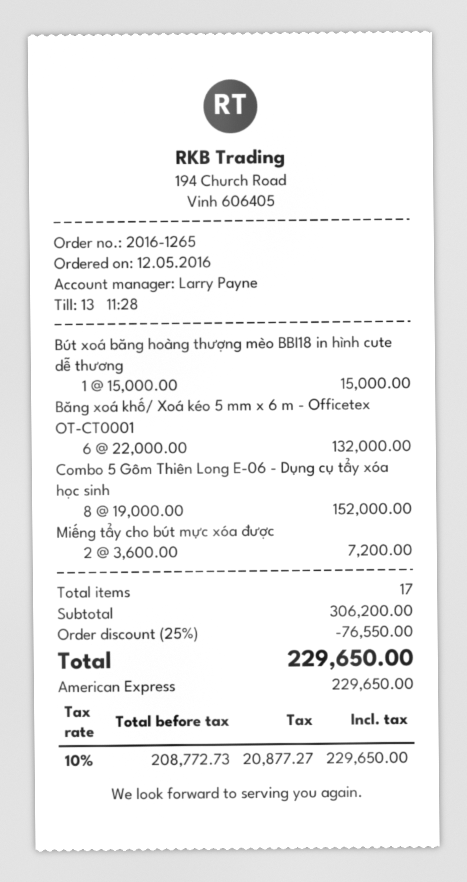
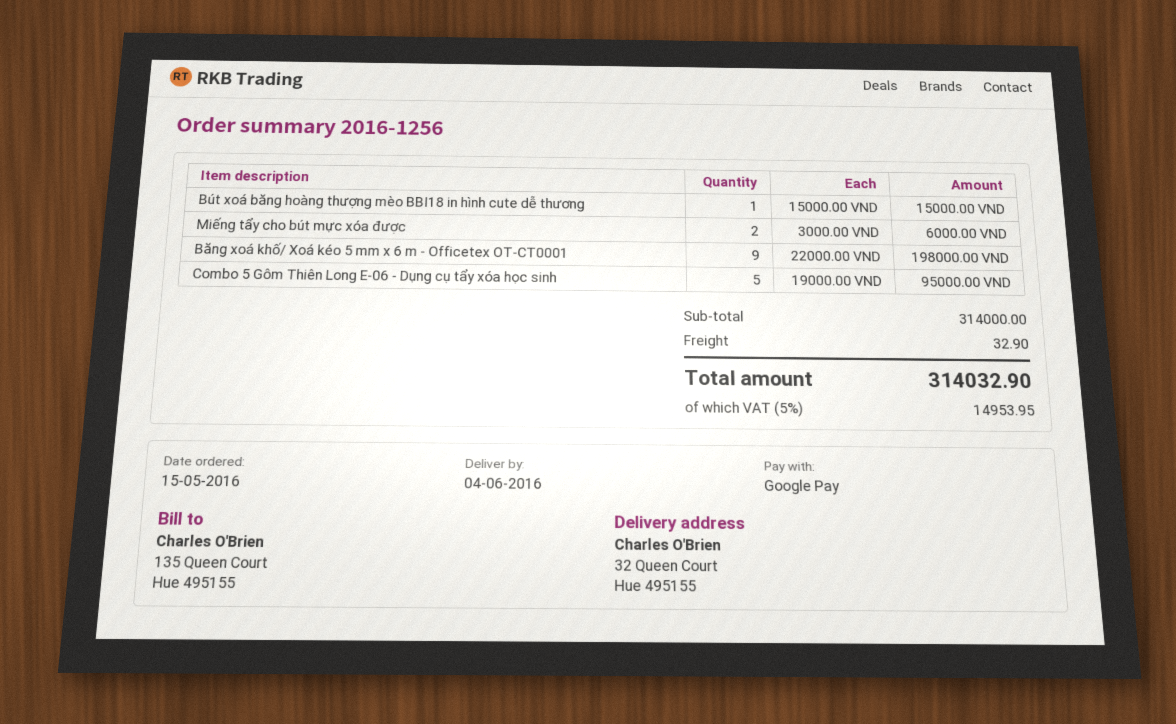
order number: 2016-1265 -> 2016-1256
order date: 2016-05-12 -> 2016-05-15
payment method: American Express -> Google Pay
Băng xoá khố/ Xoá kéo 5 mm x 6 m - Officetex OT-CT0001: 6 x 22000.00 = 132000.00 -> 9 x 22000.00 = 198000.00
Combo 5 Gôm Thiên Long E-06 - Dụng cụ tẩy xóa học sinh: 8 x 19000.00 = 152000.00 -> 5 x 19000.00 = 95000.00
Miếng tẩy cho bút mực xóa được: 2 x 3600.00 = 7200.00 -> 2 x 3000.00 = 6000.00
subtotal: 306200.00 -> 314000.00
discount: 25% = 76550.00 -> none
shipping: none -> 32.90
tax: 10% = 20877.27 -> 5% = 14953.95
total: 229650.00 -> 314032.90

